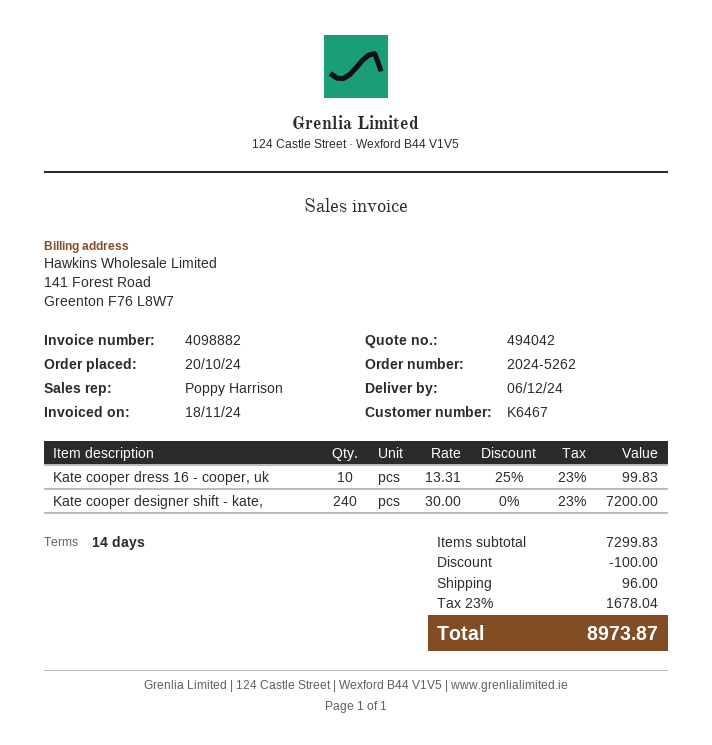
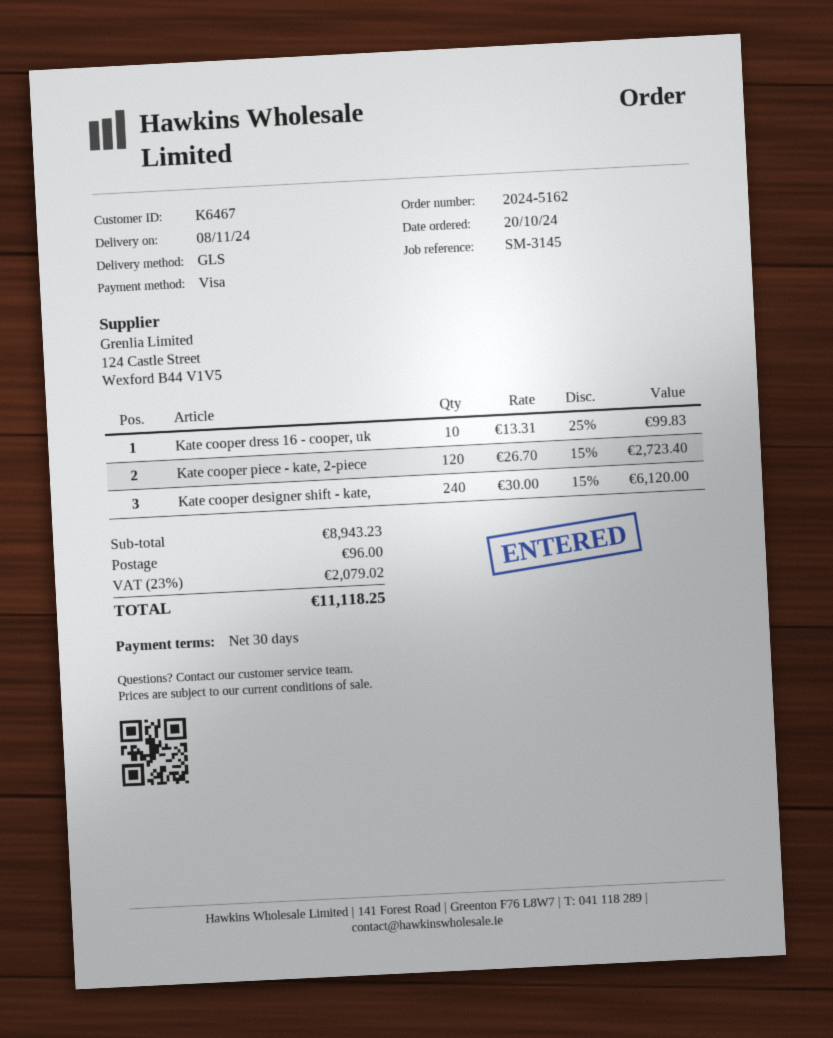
order number: 2024-5262 -> 2024-5162
delivery date: 2024-12-06 -> 2024-11-08
payment terms: 14 days -> 30 days
Kate cooper designer shift - kate,: 240 x 30.00 = 7200.00 -> 240 x 30.00 - 15% = 6120.00
Kate cooper piece - kate, 2-piece: none -> 120 x 26.70 - 15% = 2723.40
subtotal: 7299.83 -> 8943.23
discount: 100.00 -> none
tax: 23% = 1678.04 -> 23% = 2079.02
total: 8973.87 -> 11118.25

